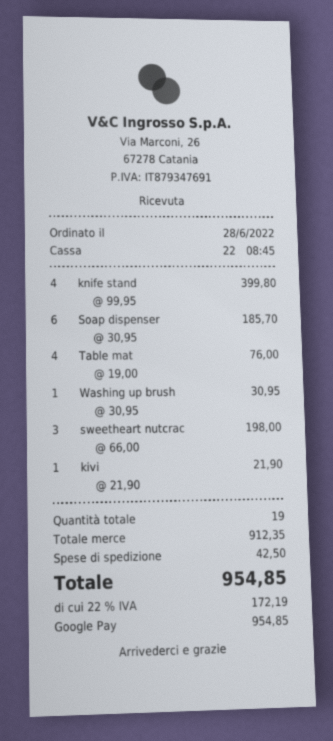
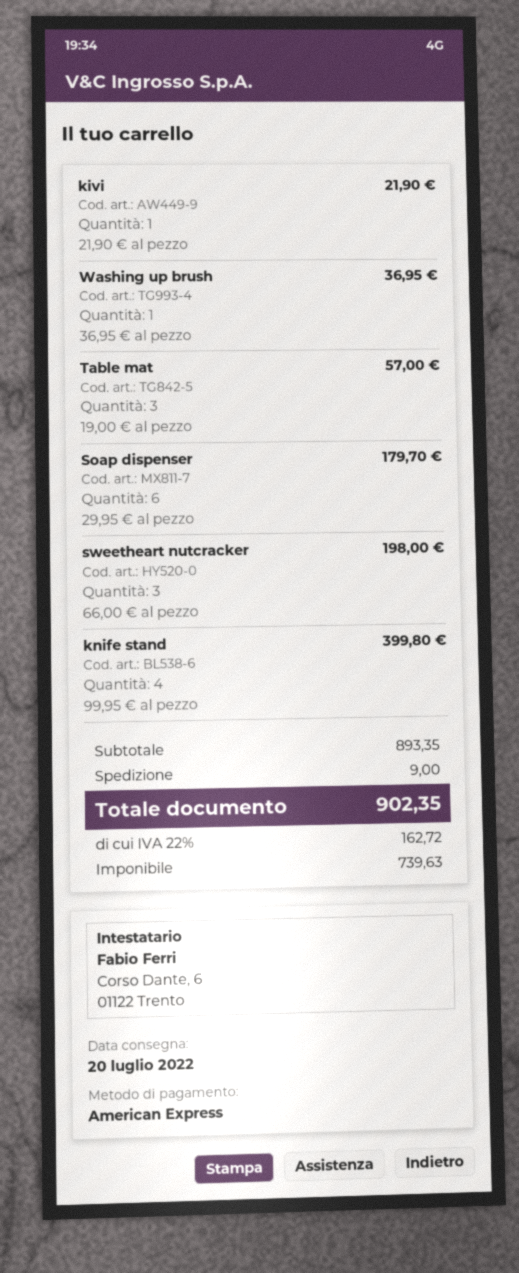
payment method: Google Pay -> American Express
Soap dispenser: 6 x 30.95 = 185.70 -> 6 x 29.95 = 179.70
Table mat: 4 x 19.00 = 76.00 -> 3 x 19.00 = 57.00
Washing up brush: 1 x 30.95 = 30.95 -> 1 x 36.95 = 36.95
subtotal: 912.35 -> 893.35
shipping: 42.50 -> 9.00
tax: 22% = 172.19 -> 22% = 162.72
total: 954.85 -> 902.35

